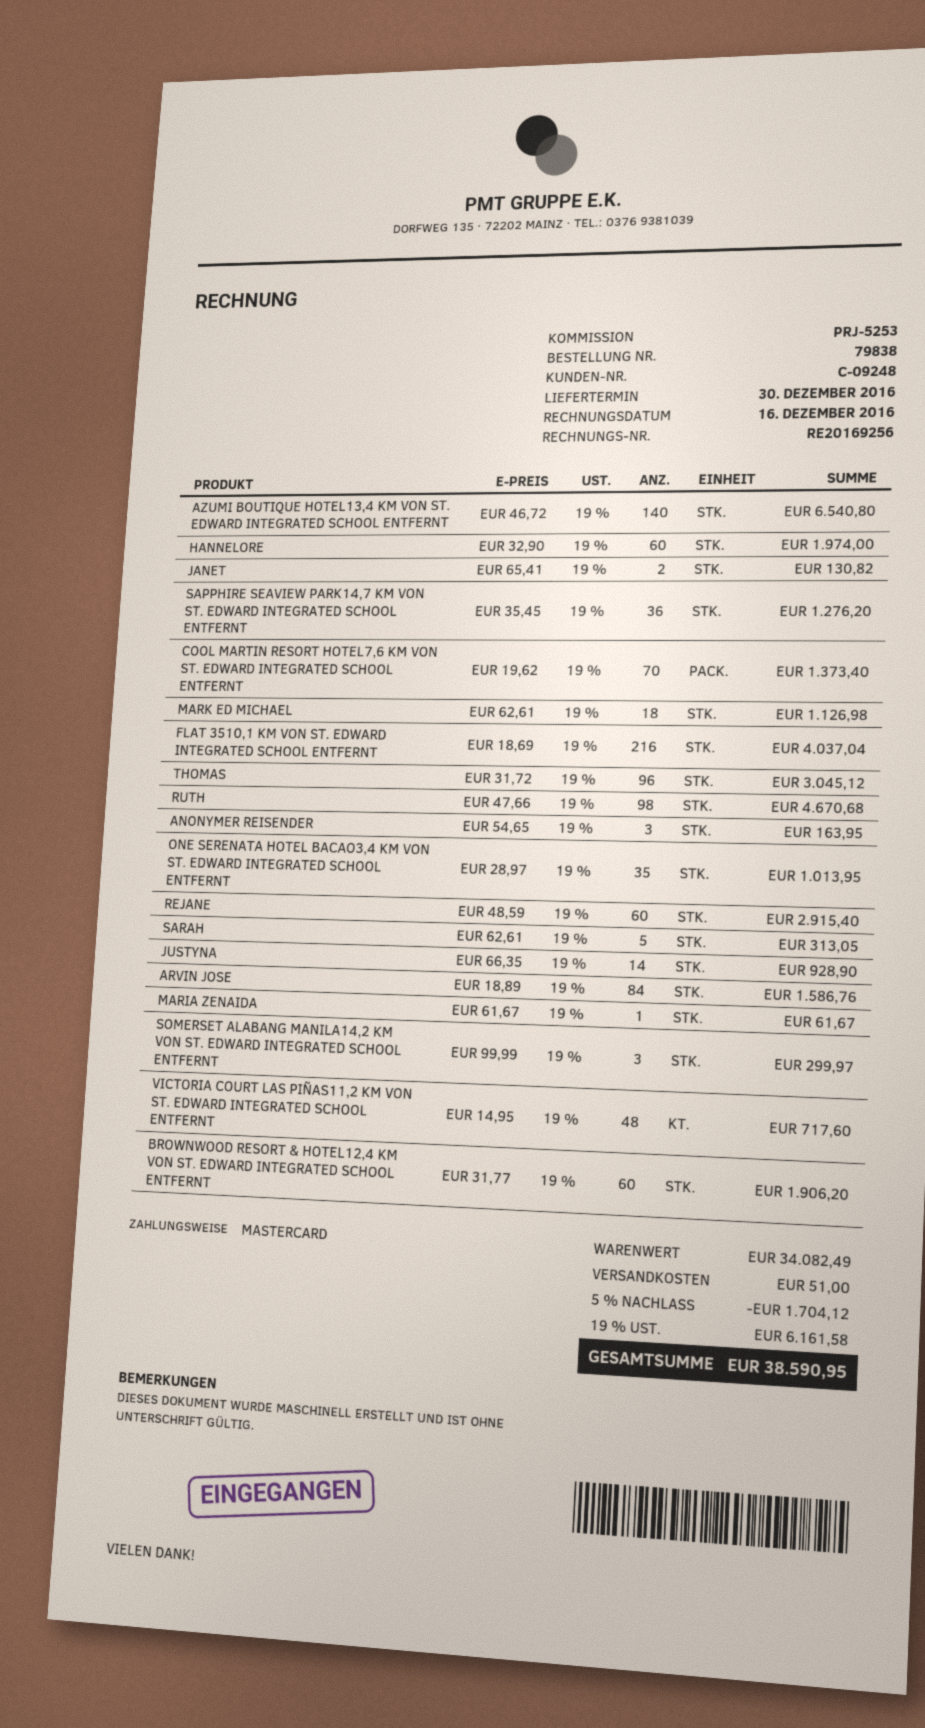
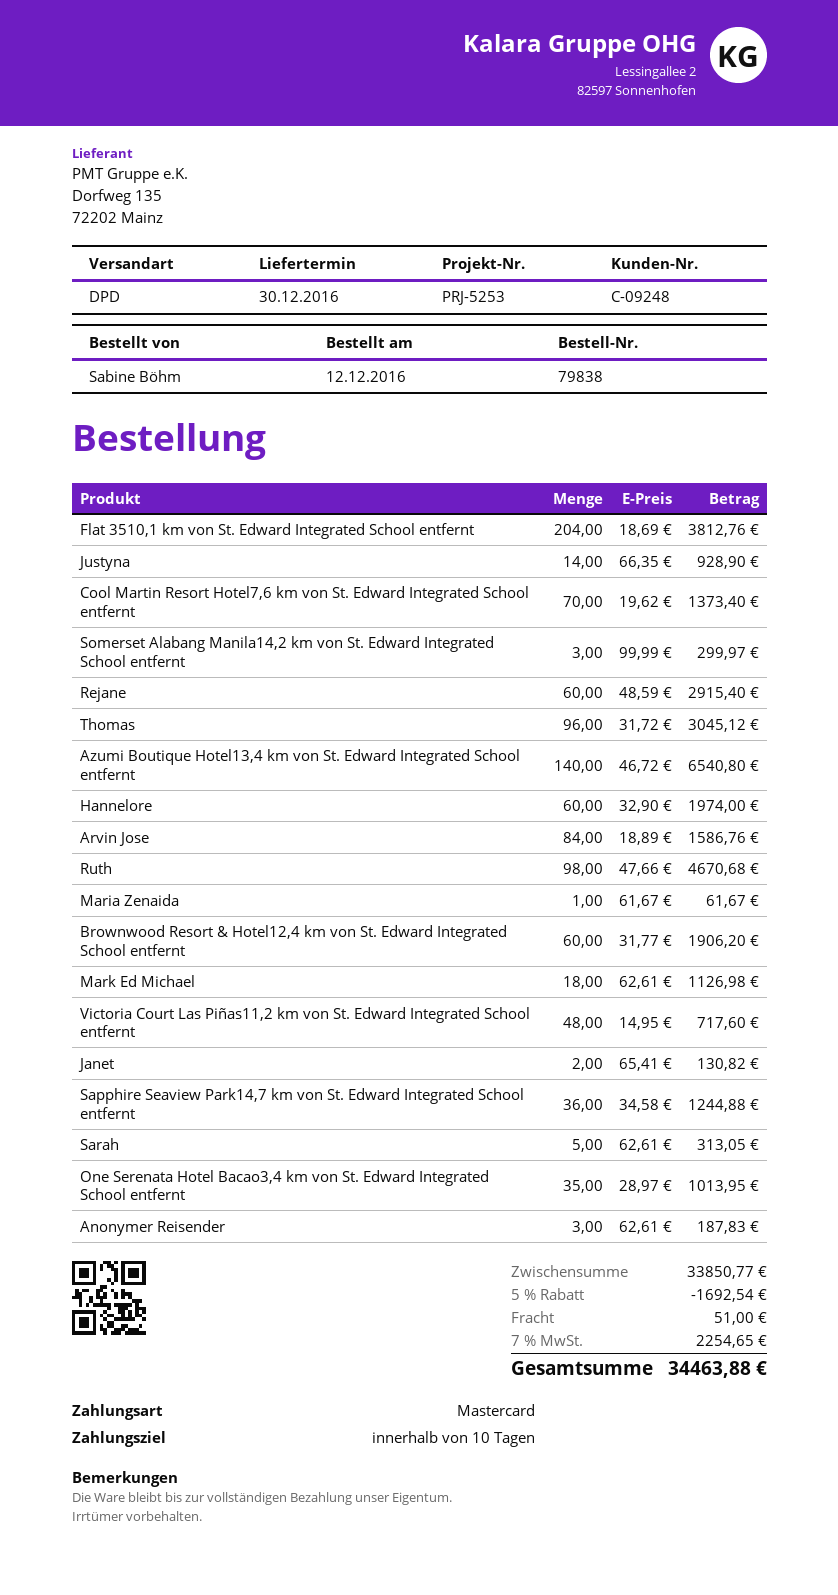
SAPPHIRE SEAVIEW PARK14,7 KM VON ST. EDWARD INTEGRATED SCHOOL ENTFERNT: 36 x 35.45 = 1276.20 -> 36 x 34.58 = 1244.88
FLAT 3510,1 KM VON ST. EDWARD INTEGRATED SCHOOL ENTFERNT: 216 x 18.69 = 4037.04 -> 204 x 18.69 = 3812.76
ANONYMER REISENDER: 3 x 54.65 = 163.95 -> 3 x 62.61 = 187.83
subtotal: 34082.49 -> 33850.77
discount: 5% = 1704.12 -> 5% = 1692.54
tax: 19% = 6161.58 -> 7% = 2254.65
total: 38590.95 -> 34463.88

